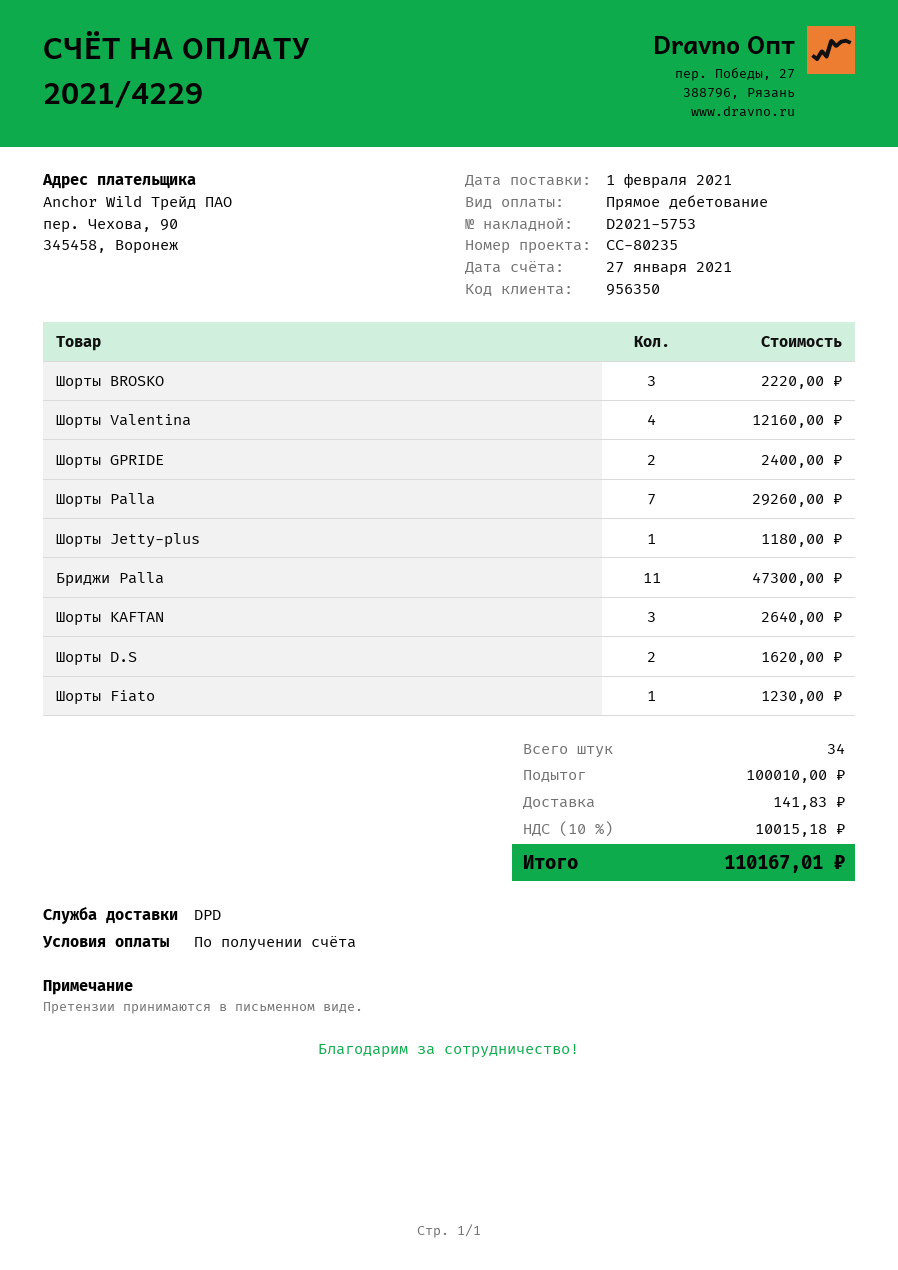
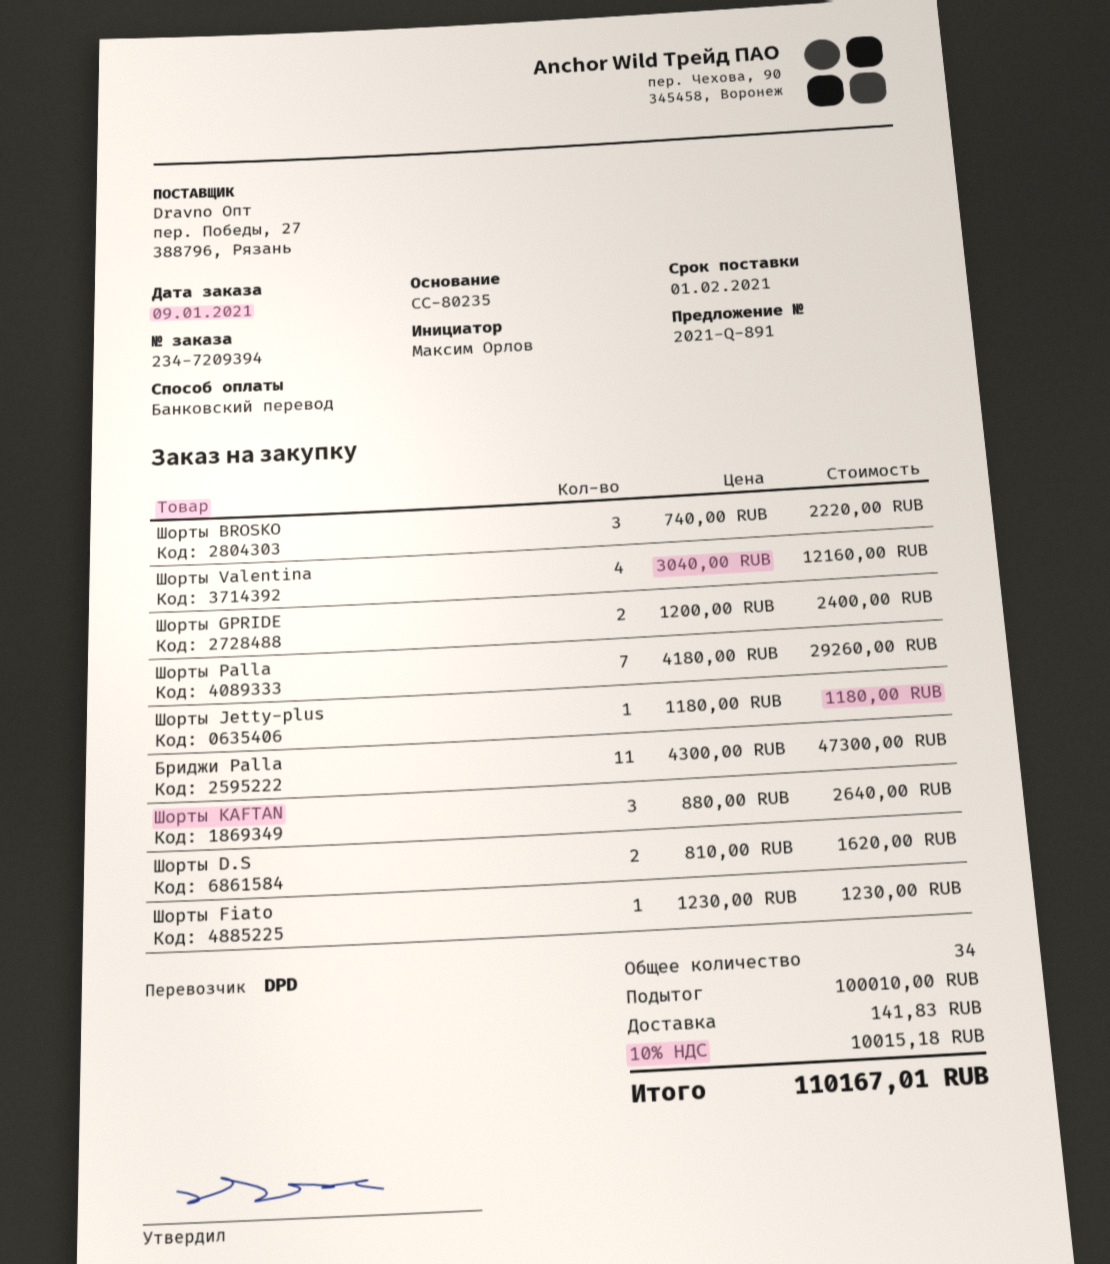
payment method: direct debit -> bank transfer

